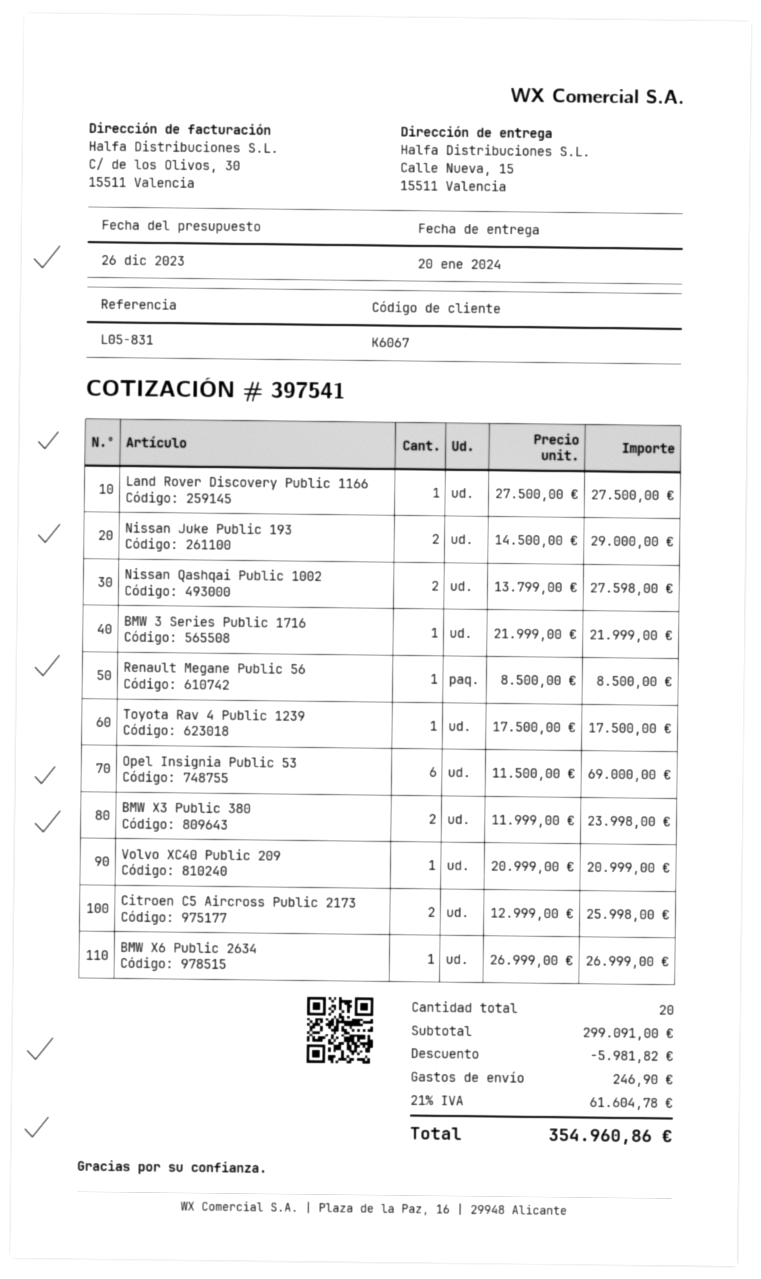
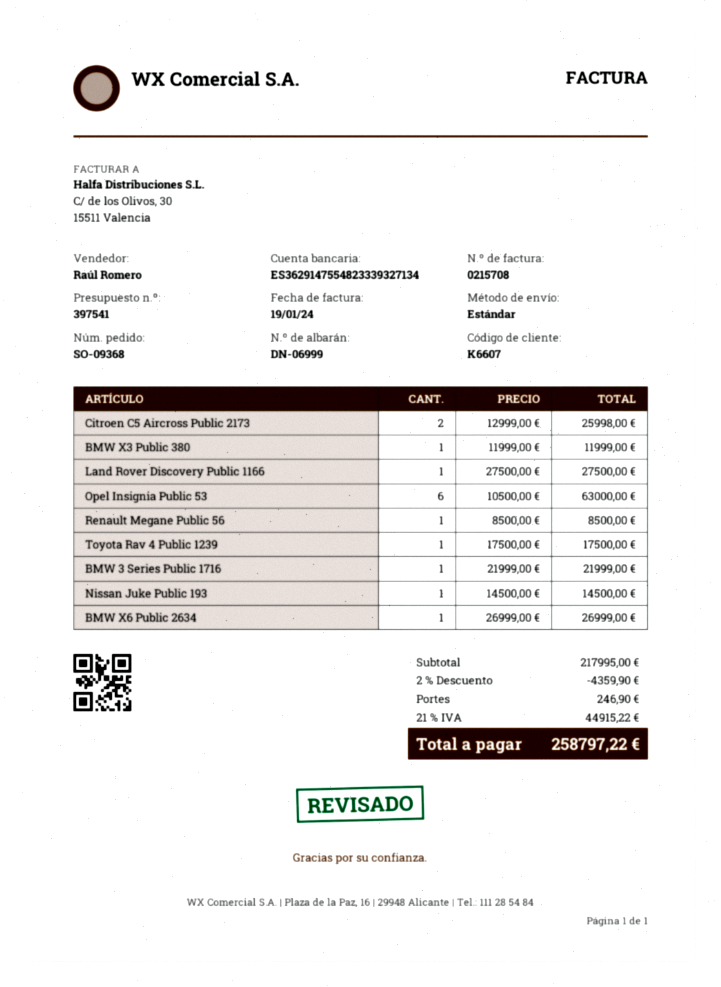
customer number: K6067 -> K6607
Nissan Juke Public 193: 2 x 14500.00 = 29000.00 -> 1 x 14500.00 = 14500.00
Nissan Qashqai Public 1002: 2 x 13799.00 = 27598.00 -> none
Opel Insignia Public 53: 6 x 11500.00 = 69000.00 -> 6 x 10500.00 = 63000.00
BMW X3 Public 380: 2 x 11999.00 = 23998.00 -> 1 x 11999.00 = 11999.00
Volvo XC40 Public 209: 1 x 20999.00 = 20999.00 -> none
subtotal: 299091.00 -> 217995.00
discount: 5981.82 -> 4359.90
tax: 21% = 61604.78 -> 21% = 44915.22
total: 354960.86 -> 258797.22

